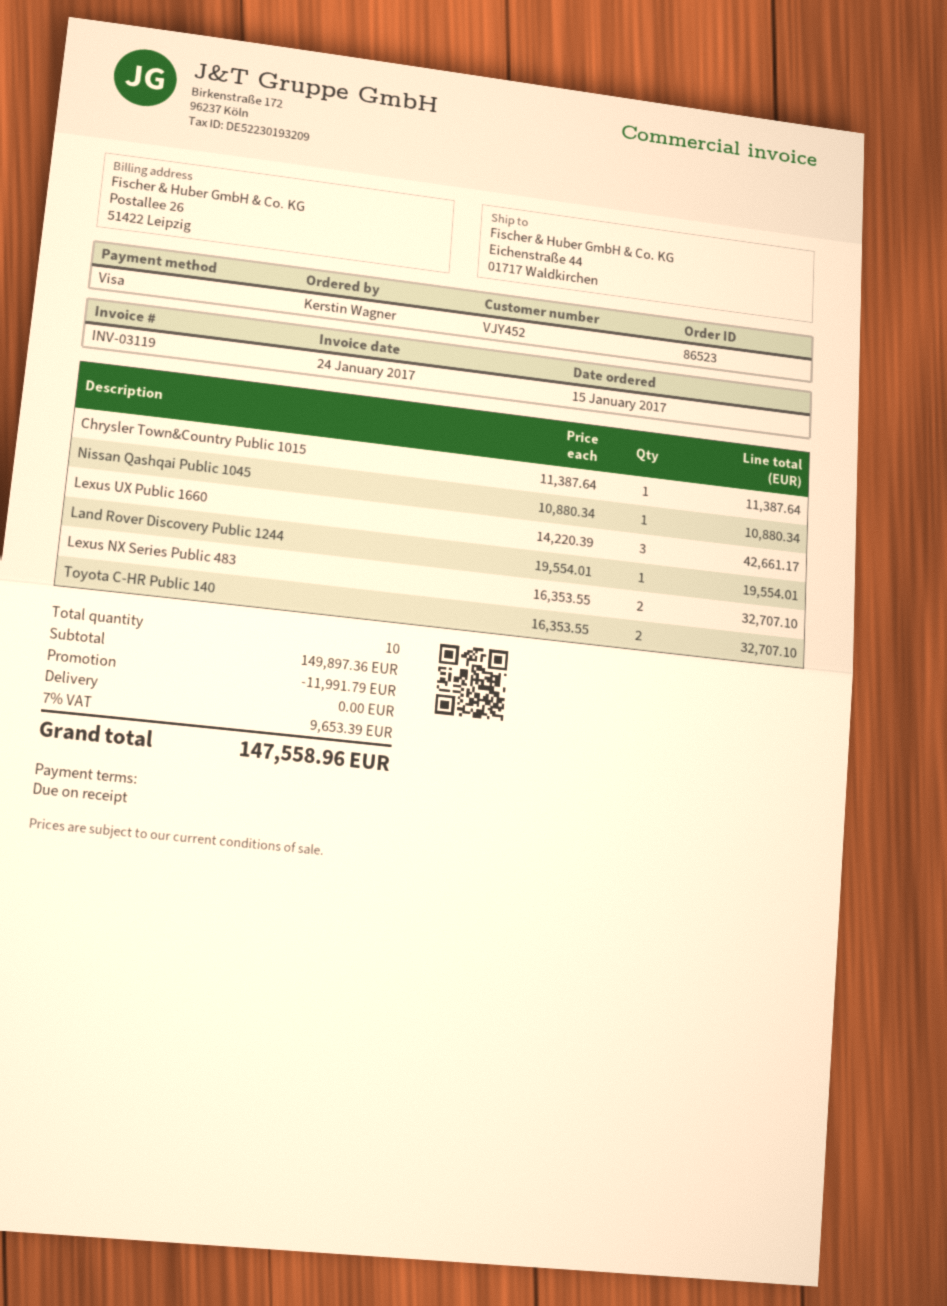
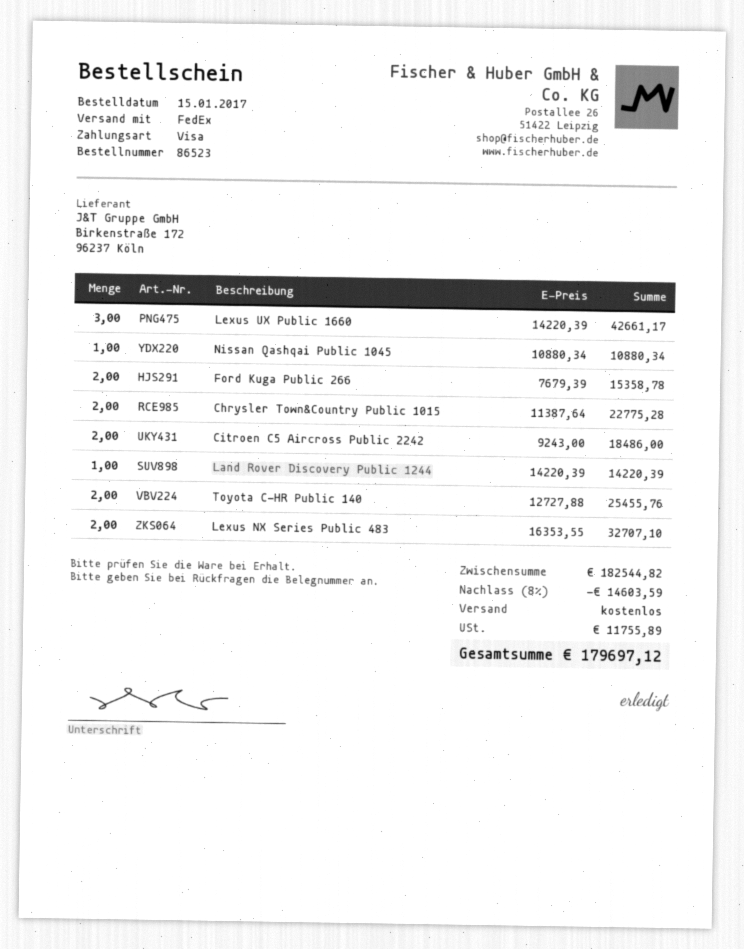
Chrysler Town&Country Public 1015: 1 x 11387.64 = 11387.64 -> 2 x 11387.64 = 22775.28
Land Rover Discovery Public 1244: 1 x 19554.01 = 19554.01 -> 1 x 14220.39 = 14220.39
Toyota C-HR Public 140: 2 x 16353.55 = 32707.10 -> 2 x 12727.88 = 25455.76
Ford Kuga Public 266: none -> 2 x 7679.39 = 15358.78
Citroen C5 Aircross Public 2242: none -> 2 x 9243.00 = 18486.00
subtotal: 149897.36 -> 182544.82
discount: 11991.79 -> 14603.59
tax: 9653.39 -> 11755.89
total: 147558.96 -> 179697.12

